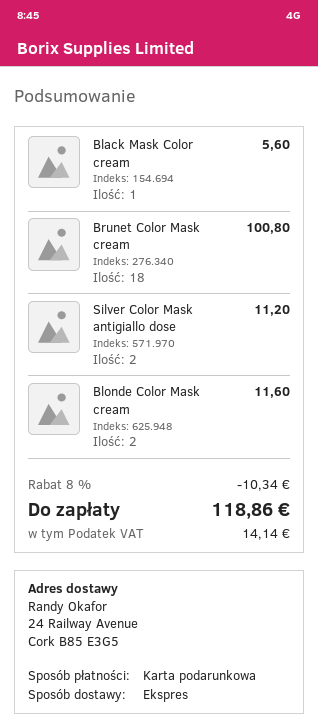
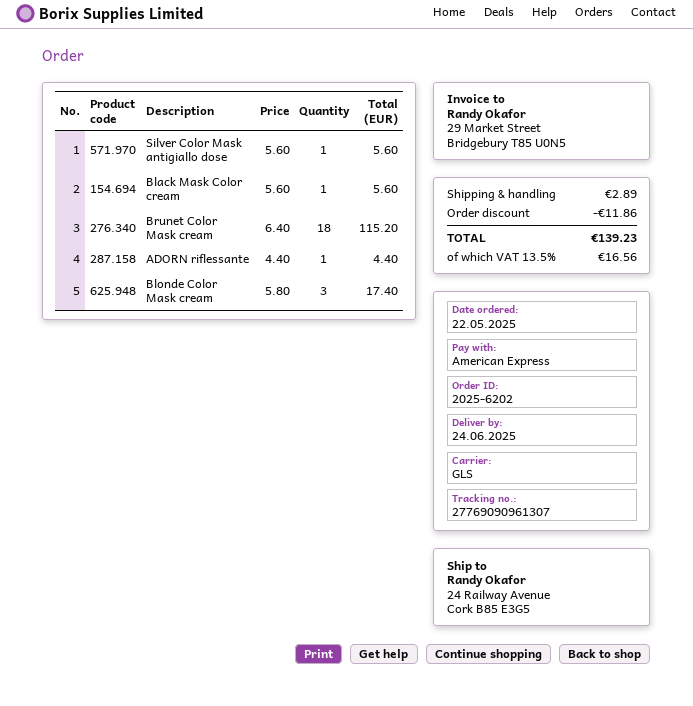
payment method: gift card -> American Express
shipping method: express -> GLS
Brunet Color Mask cream: 18 for 100.80 -> 18 for 115.20
Silver Color Mask antigiallo dose: 2 for 11.20 -> 1 for 5.60
Blonde Color Mask cream: 2 for 11.60 -> 3 for 17.40
ADORN riflessante: none -> 1 for 4.40
discount: 10.34 -> 11.86
shipping: none -> 2.89
tax: 14.14 -> 16.56
total: 118.86 -> 139.23

